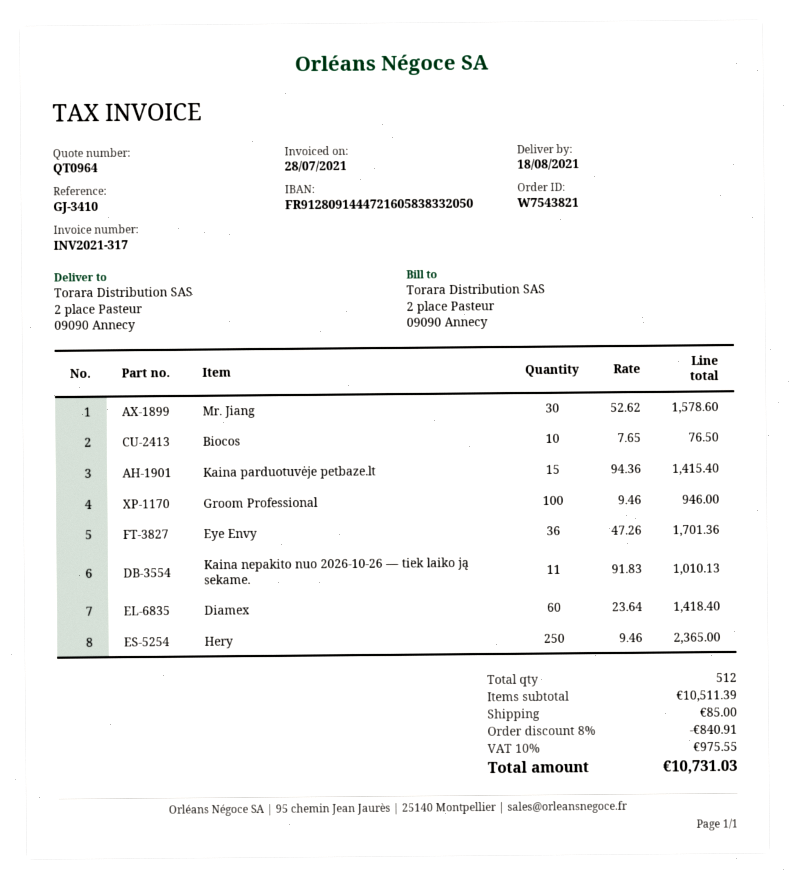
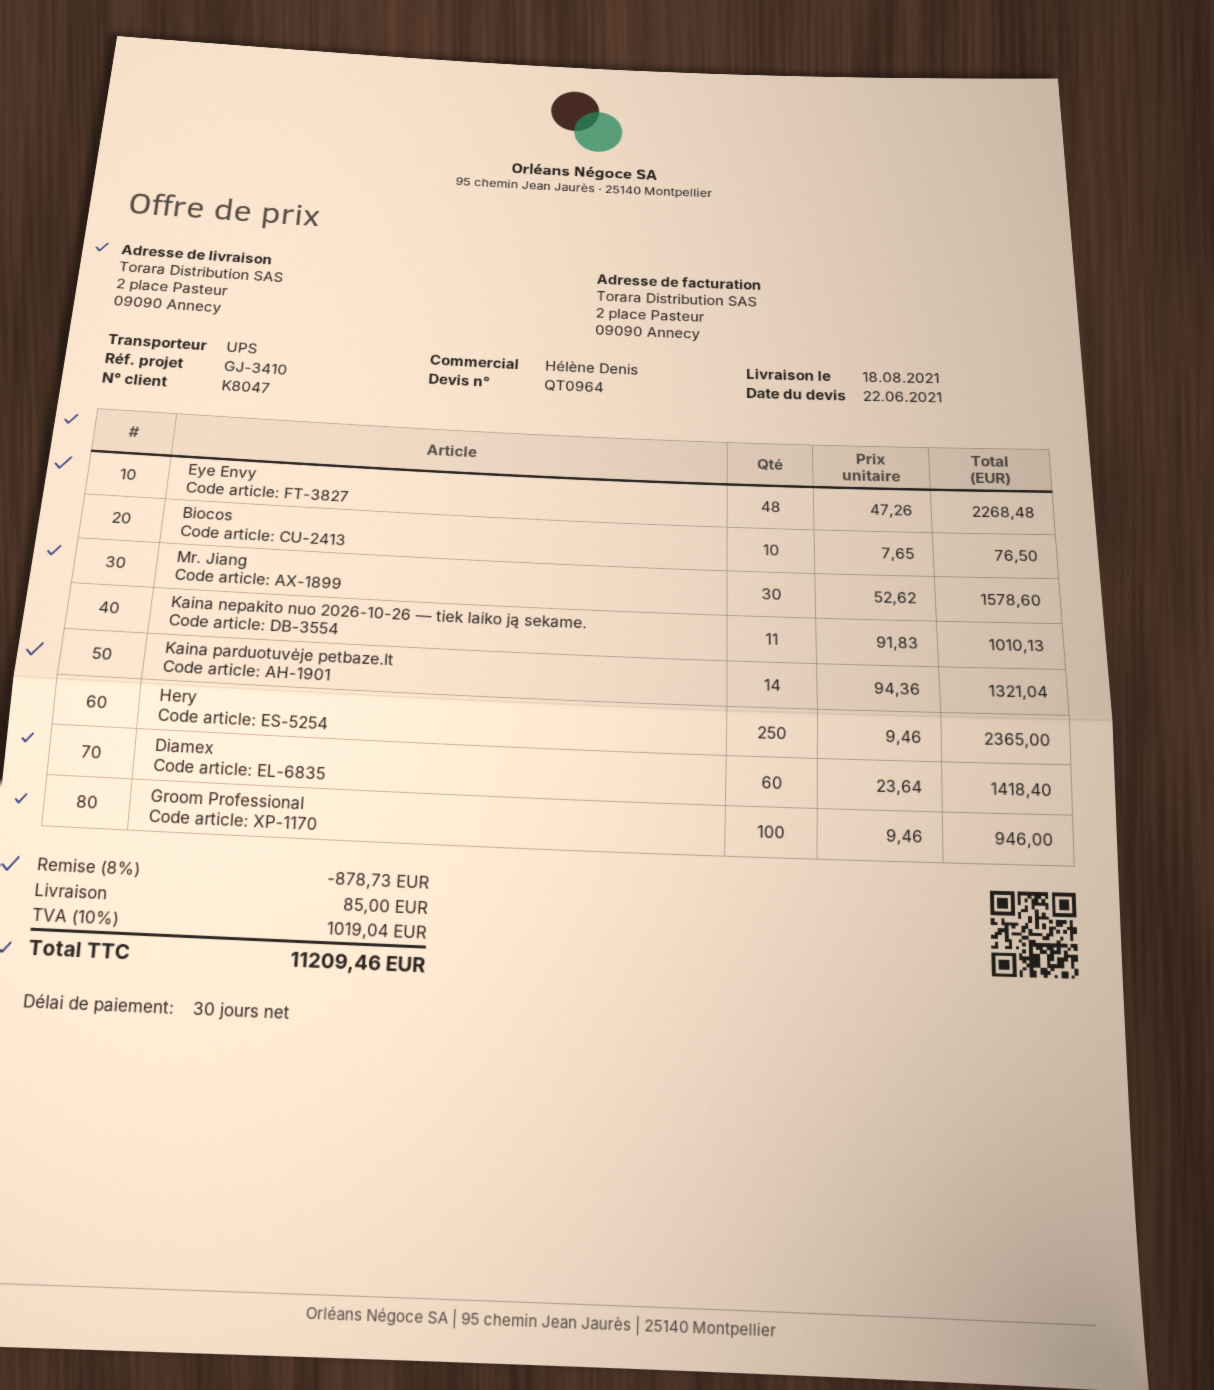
Kaina parduotuvėje petbaze.lt: 15 x 94.36 = 1415.40 -> 14 x 94.36 = 1321.04
Eye Envy: 36 x 47.26 = 1701.36 -> 48 x 47.26 = 2268.48
discount: 8% = 840.91 -> 8% = 878.73
tax: 10% = 975.55 -> 10% = 1019.04
total: 10731.03 -> 11209.46

